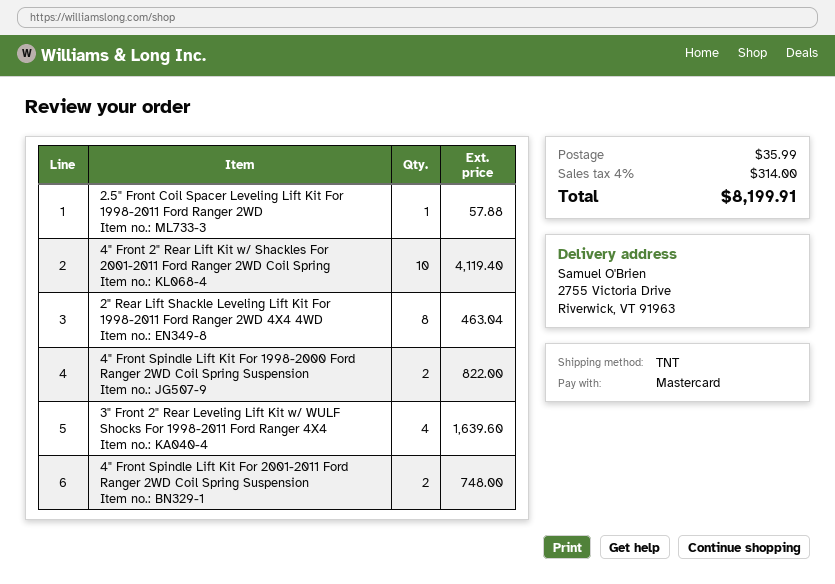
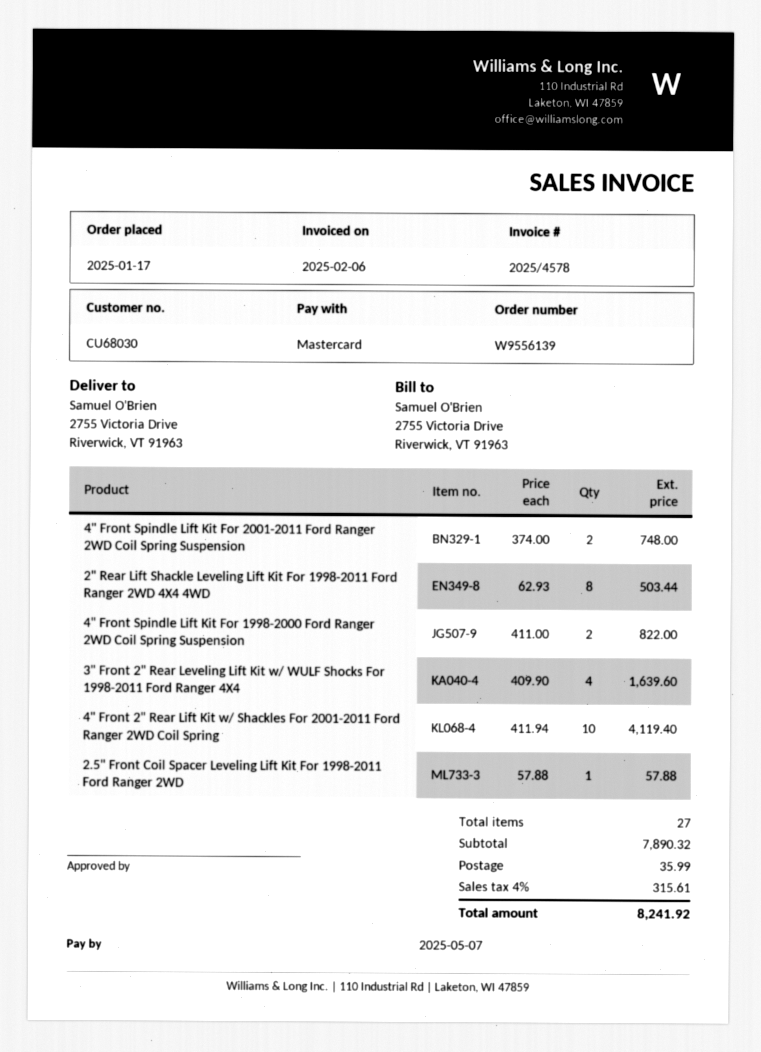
2" Rear Lift Shackle Leveling Lift Kit For 1998-2011 Ford Ranger 2WD 4X4 4WD: 8 for 463.04 -> 8 for 503.44
tax: 4% = 314.00 -> 4% = 315.61
total: 8199.91 -> 8241.92

